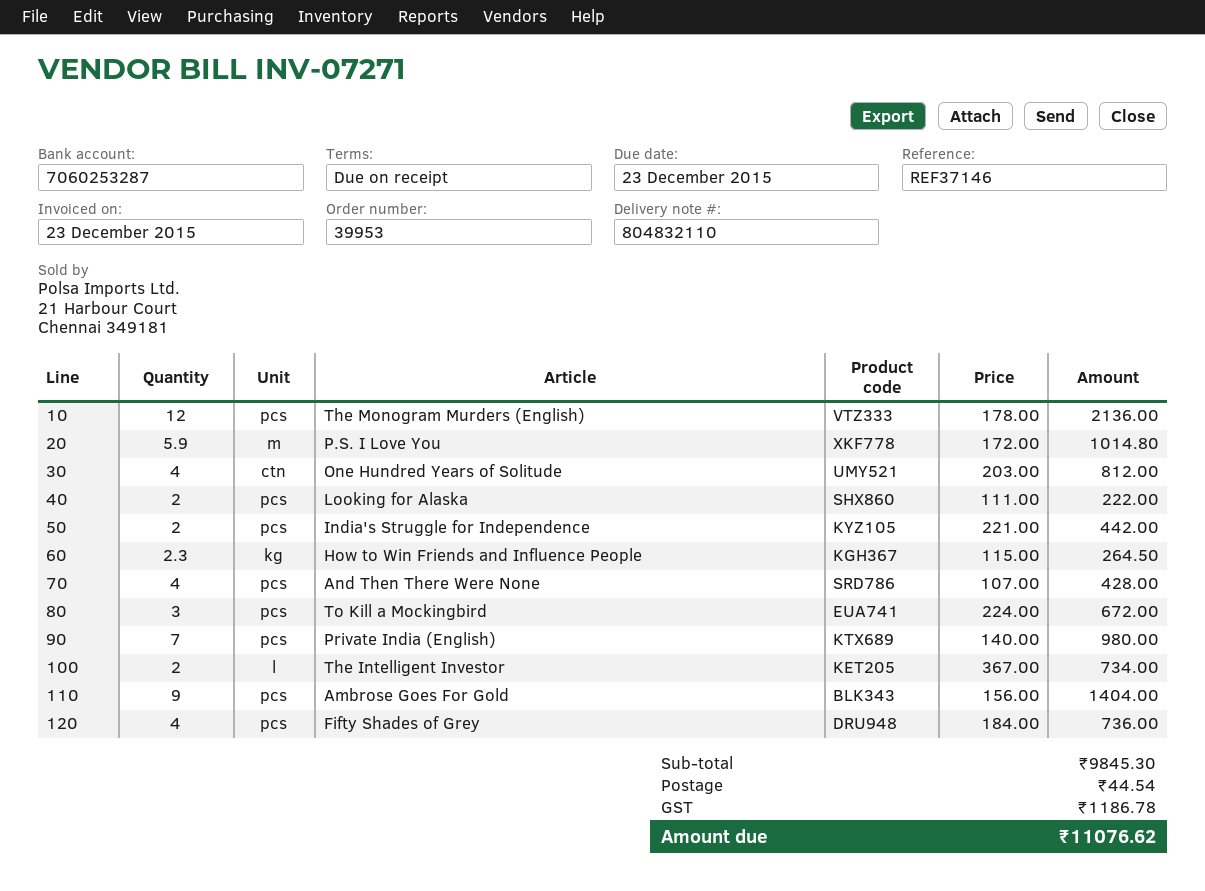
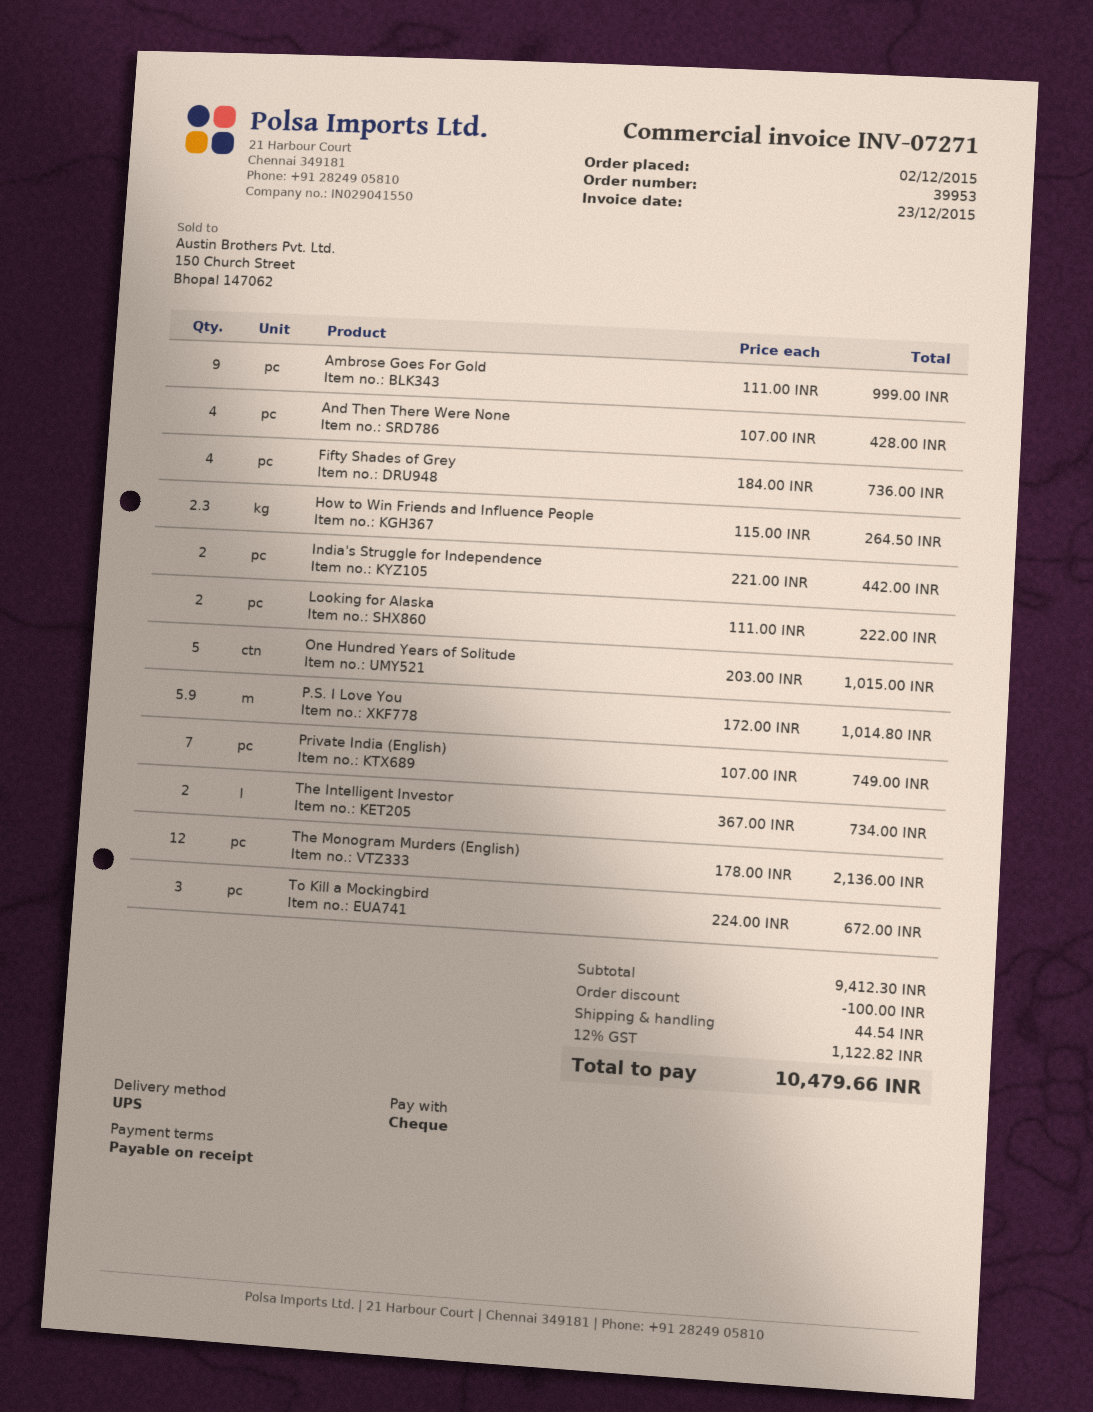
One Hundred Years of Solitude: 4 x 203.00 = 812.00 -> 5 x 203.00 = 1015.00
Private India (English): 7 x 140.00 = 980.00 -> 7 x 107.00 = 749.00
Ambrose Goes For Gold: 9 x 156.00 = 1404.00 -> 9 x 111.00 = 999.00
subtotal: 9845.30 -> 9412.30
discount: none -> 100.00
tax: 1186.78 -> 1122.82
total: 11076.62 -> 10479.66

